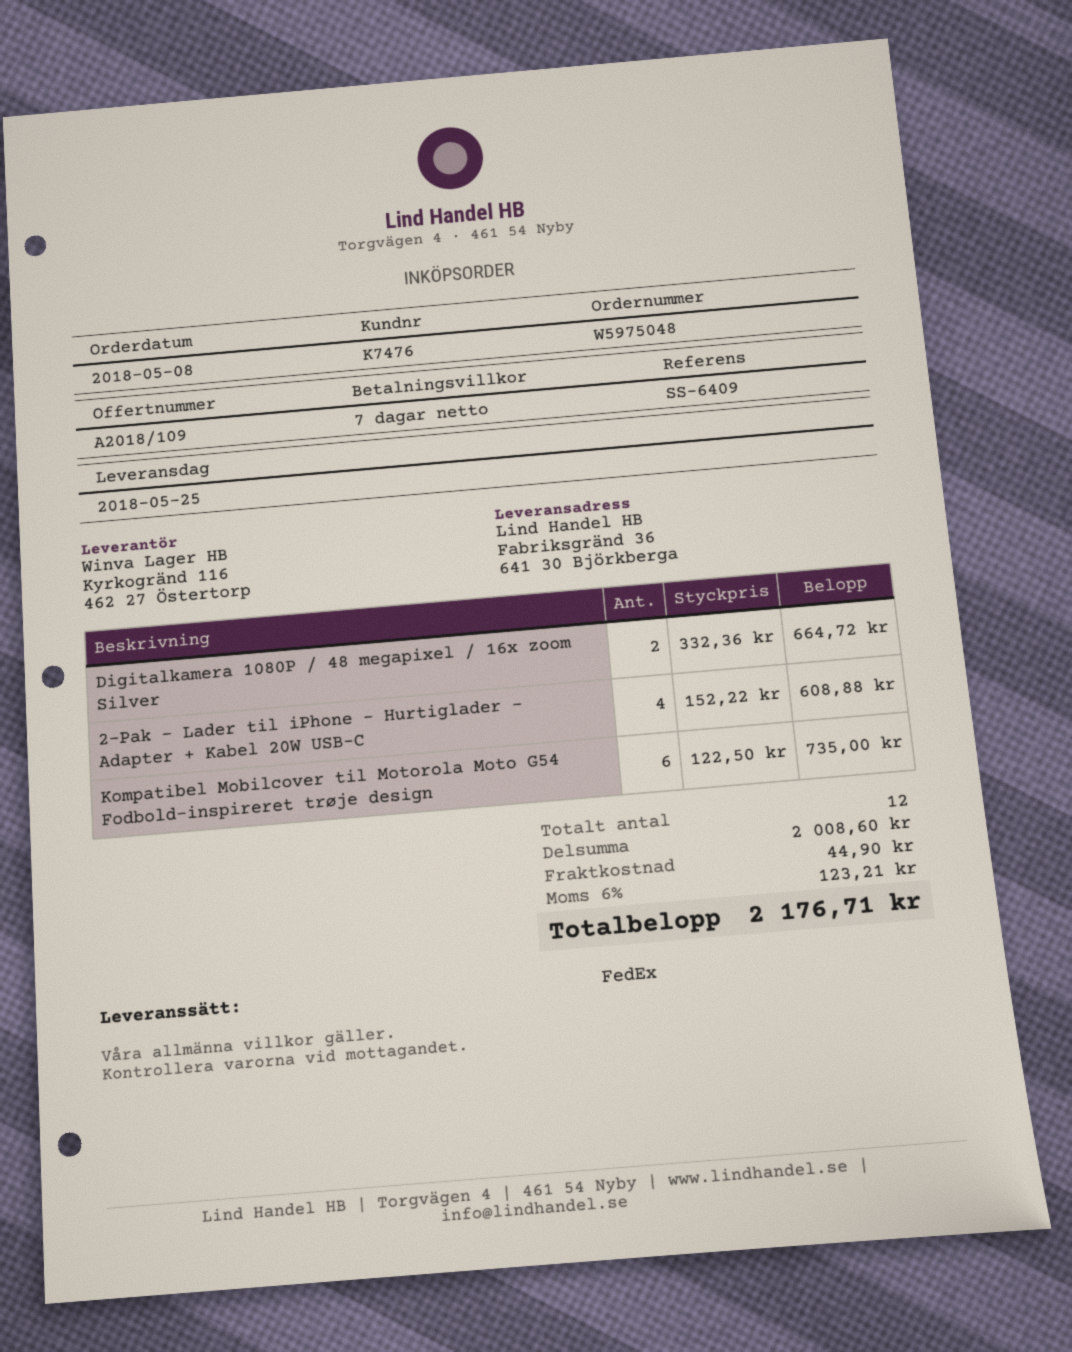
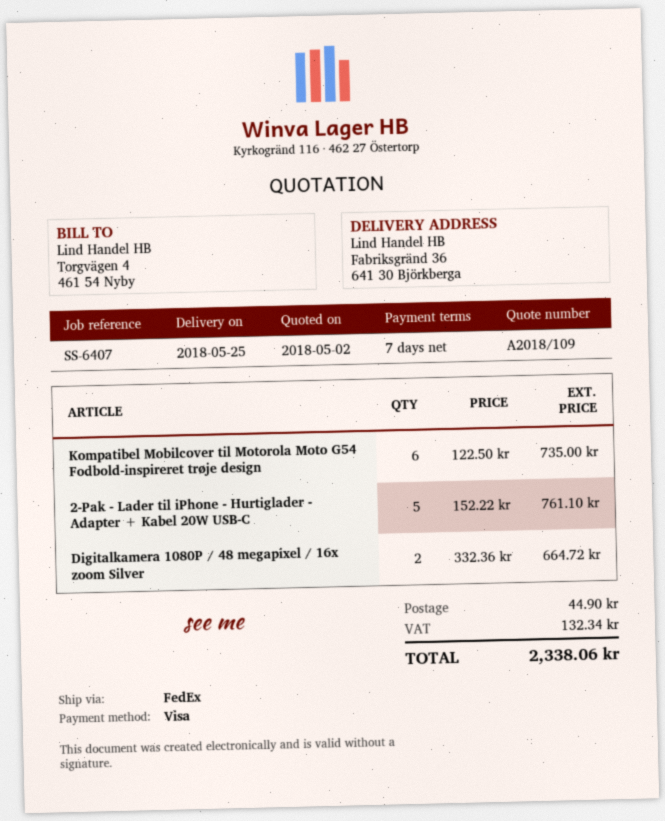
reference: SS-6409 -> SS-6407
2-Pak - Lader til iPhone - Hurtiglader - Adapter + Kabel 20W USB-C: 4 x 152.22 = 608.88 -> 5 x 152.22 = 761.10
tax: 123.21 -> 132.34
total: 2176.71 -> 2338.06

